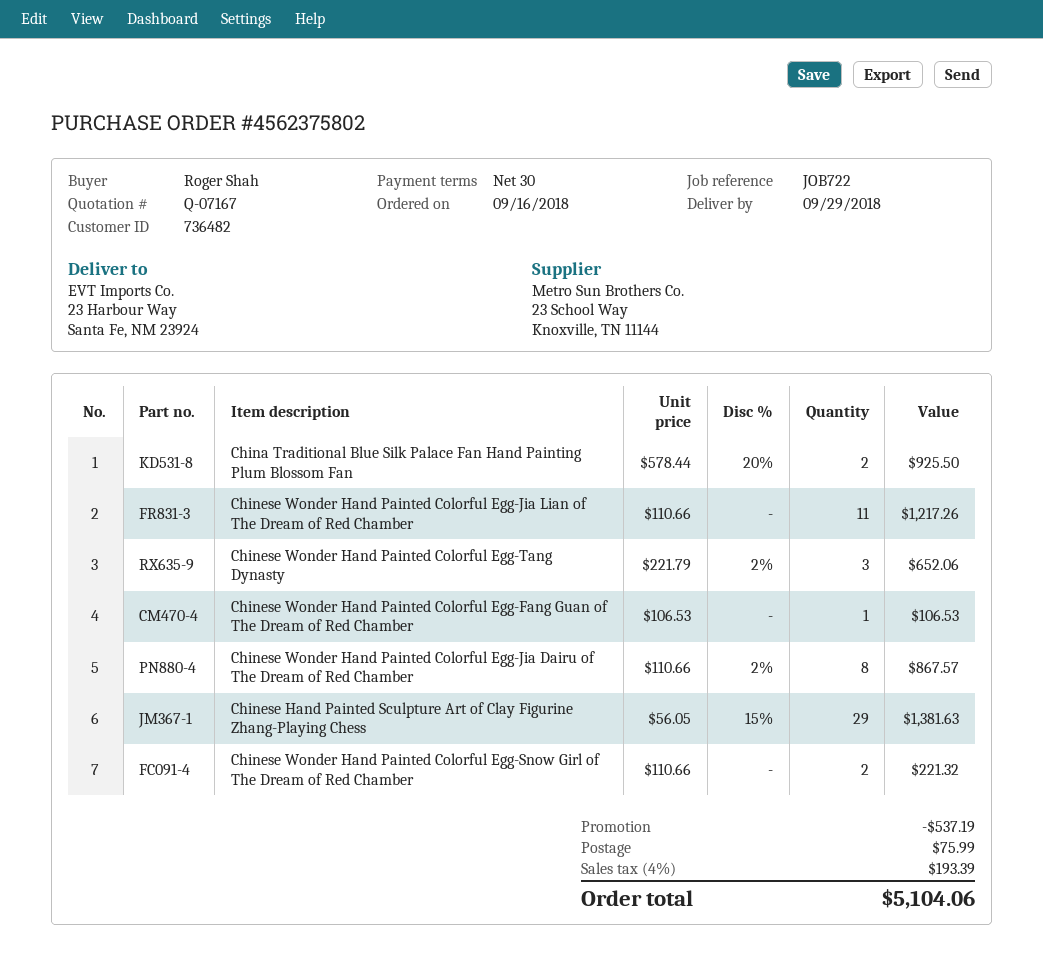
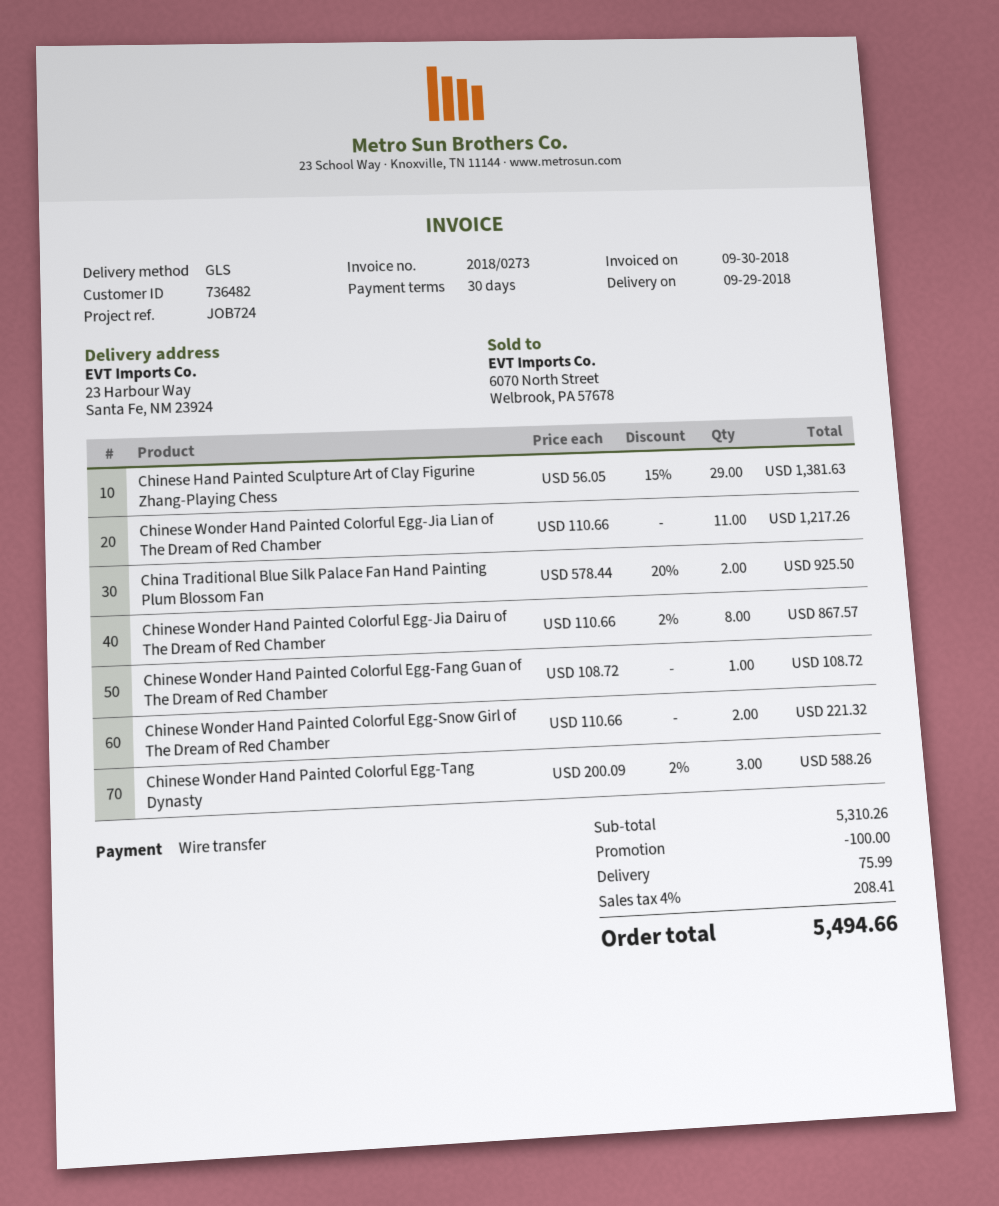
reference: JOB722 -> JOB724
Chinese Wonder Hand Painted Colorful Egg-Tang Dynasty: 3 x 221.79 - 2% = 652.06 -> 3 x 200.09 - 2% = 588.26
Chinese Wonder Hand Painted Colorful Egg-Fang Guan of The Dream of Red Chamber: 1 x 106.53 = 106.53 -> 1 x 108.72 = 108.72
discount: 537.19 -> 100.00
tax: 4% = 193.39 -> 4% = 208.41
total: 5104.06 -> 5494.66

